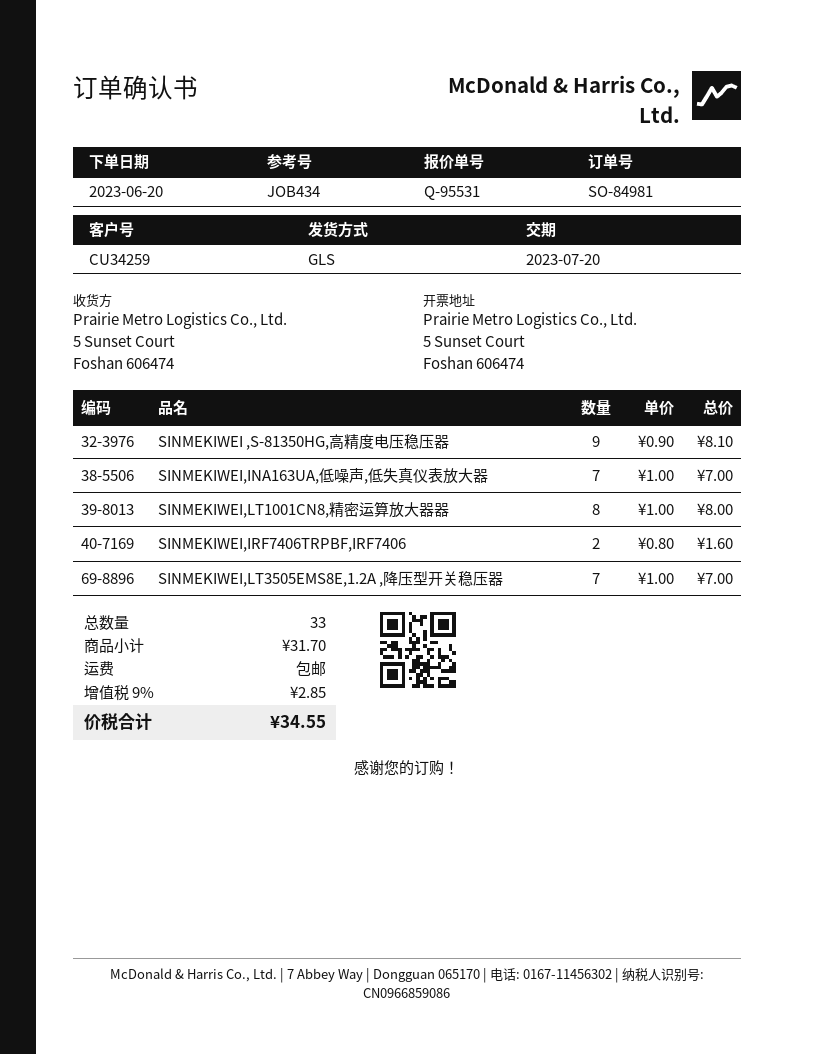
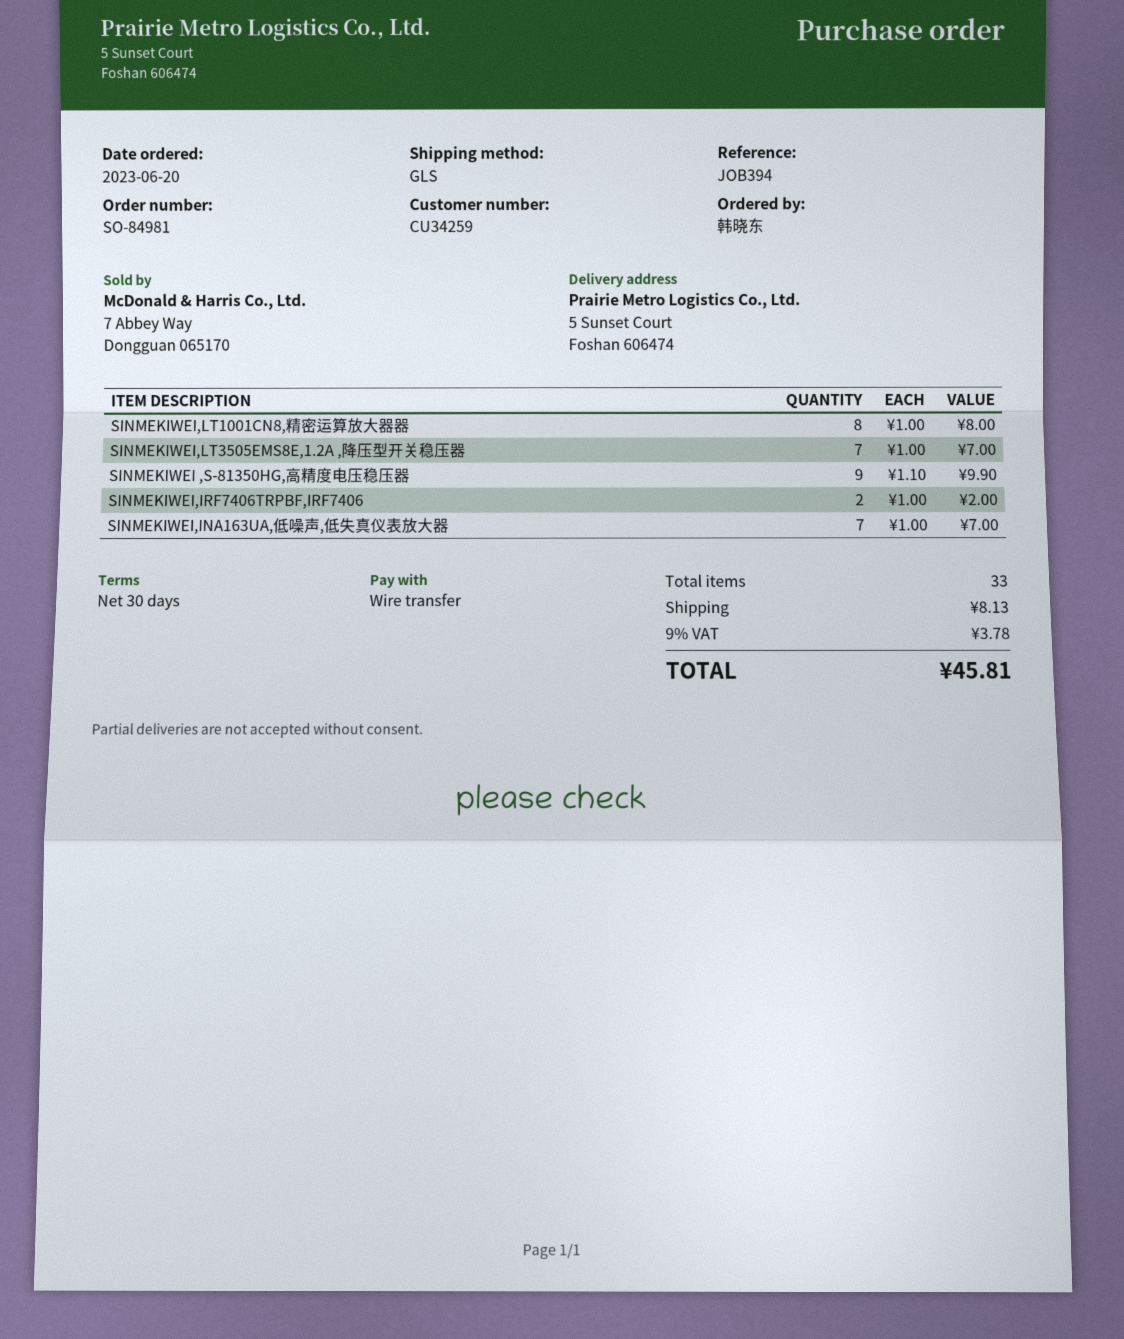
reference: JOB434 -> JOB394
SINMEKIWEI ,S-81350HG,高精度电压稳压器: 9 x 0.90 = 8.10 -> 9 x 1.10 = 9.90
SINMEKIWEI,IRF7406TRPBF,IRF7406: 2 x 0.80 = 1.60 -> 2 x 1.00 = 2.00
shipping: 0.00 -> 8.13
tax: 9% = 2.85 -> 9% = 3.78
total: 34.55 -> 45.81

